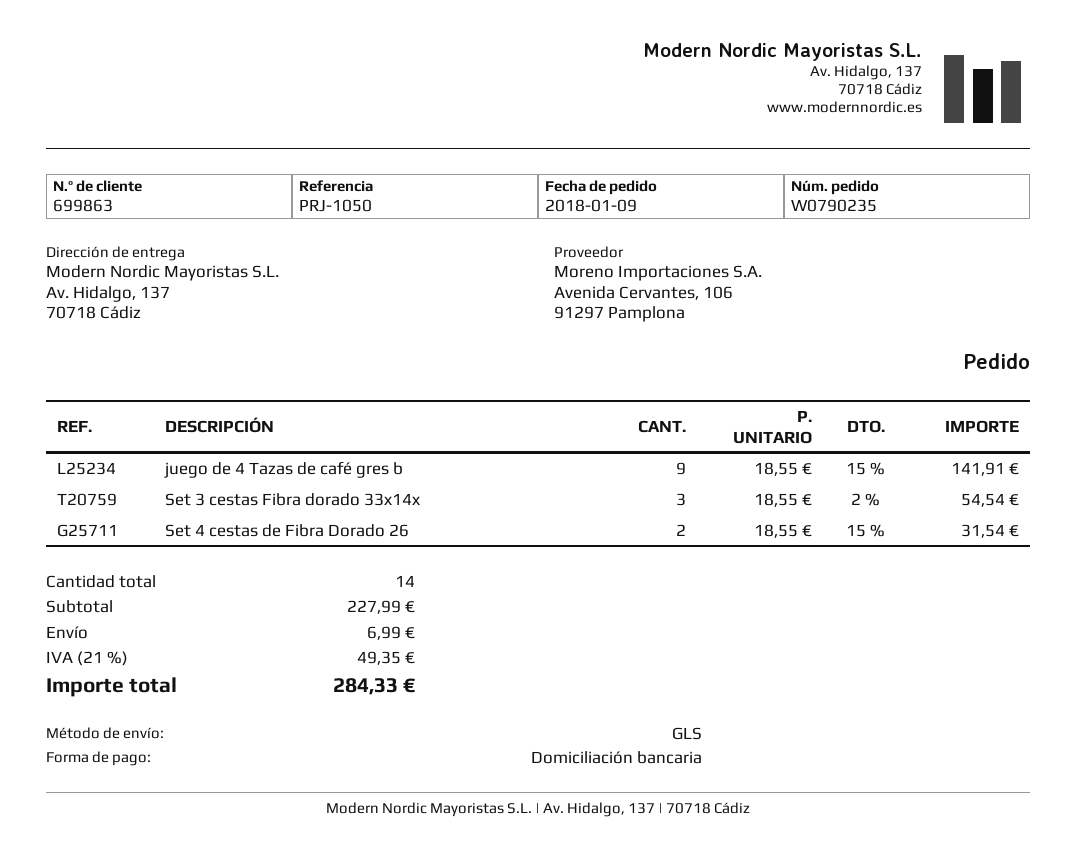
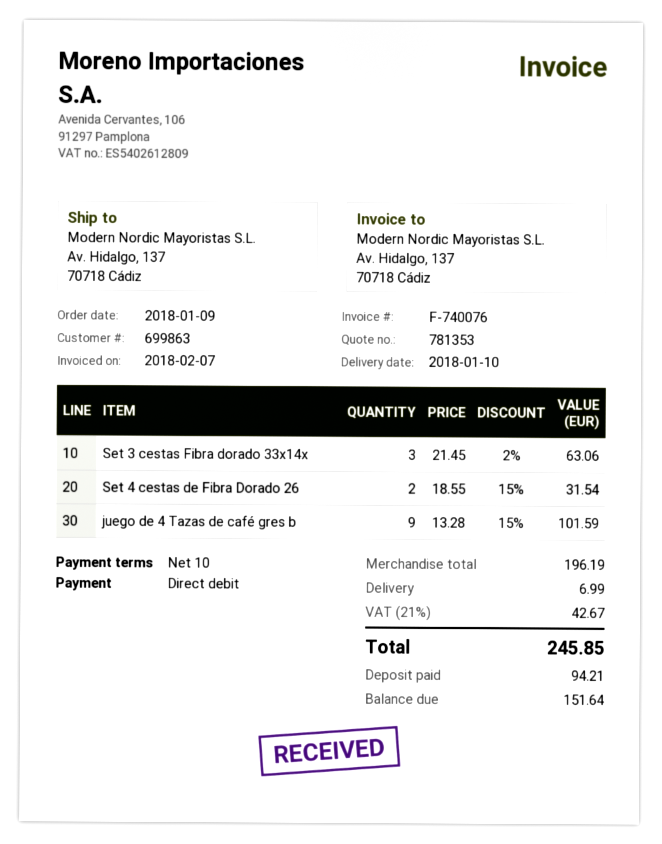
juego de 4 Tazas de café gres b: 9 x 18.55 - 15% = 141.91 -> 9 x 13.28 - 15% = 101.59
Set 3 cestas Fibra dorado 33x14x: 3 x 18.55 - 2% = 54.54 -> 3 x 21.45 - 2% = 63.06
subtotal: 227.99 -> 196.19
tax: 21% = 49.35 -> 21% = 42.67
total: 284.33 -> 245.85

